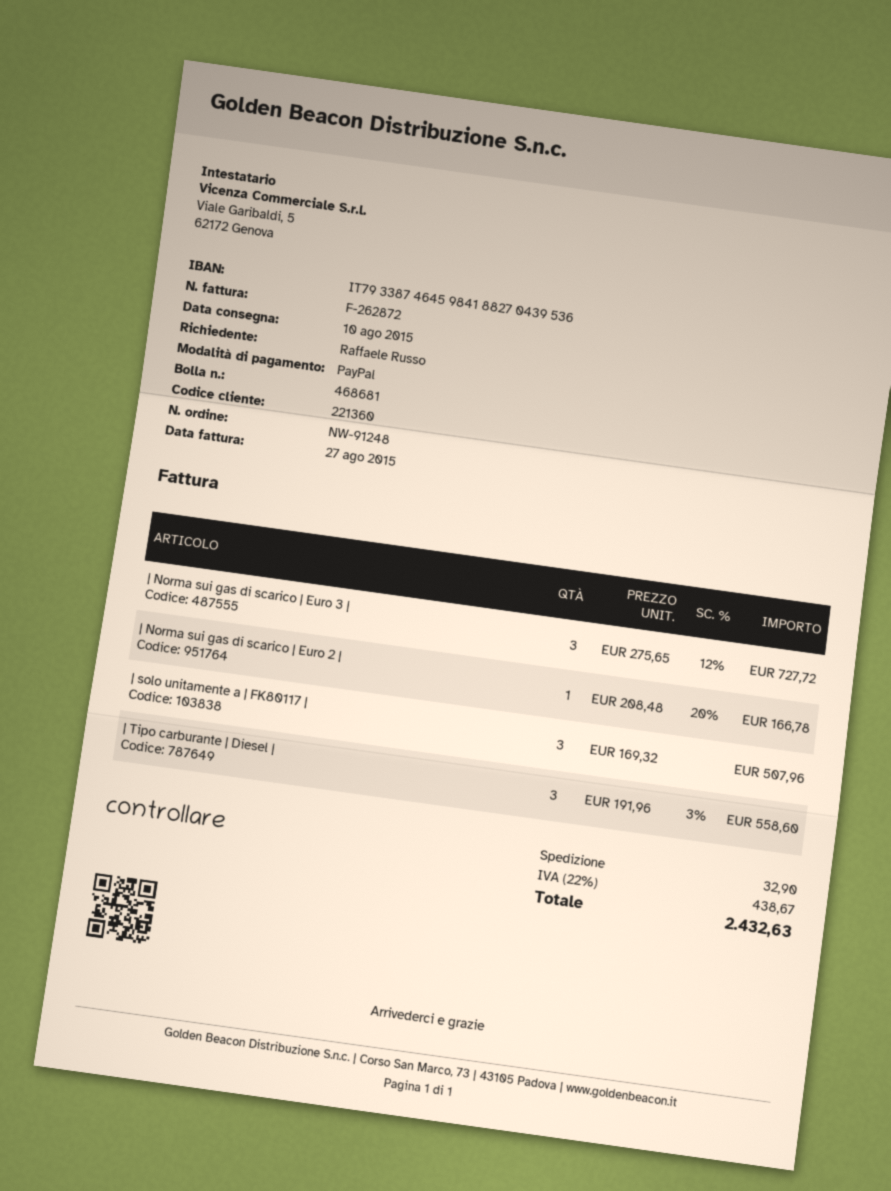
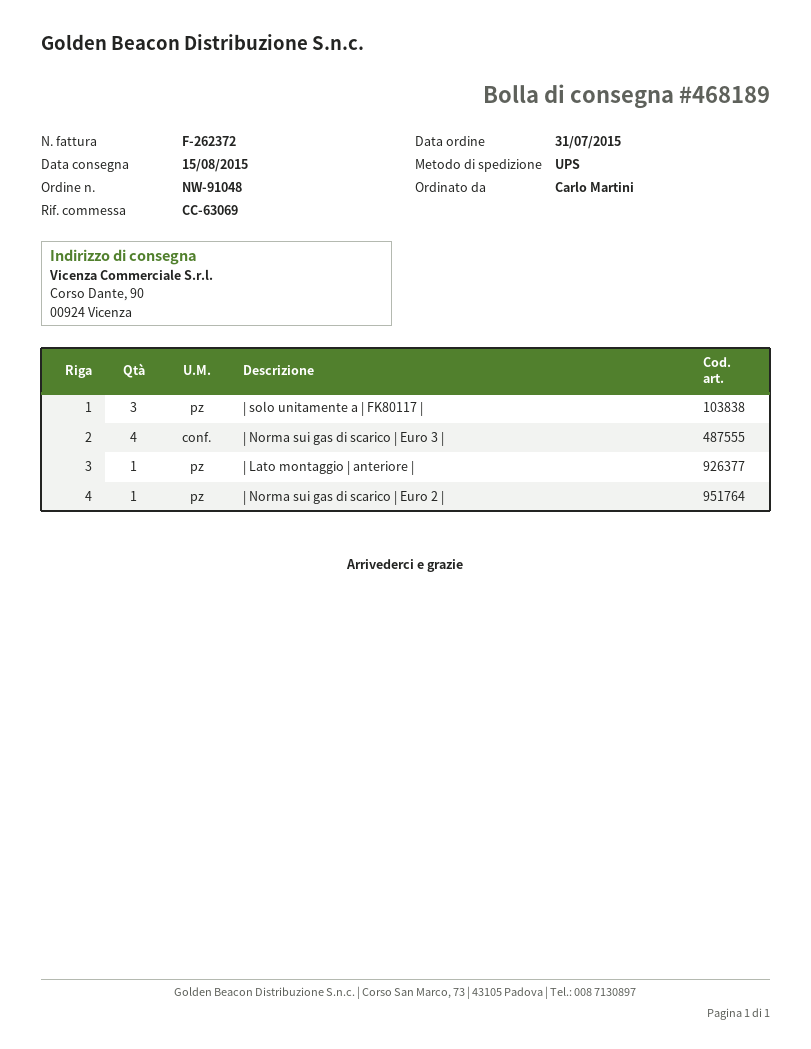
order number: NW-91248 -> NW-91048
delivery note number: 468681 -> 468189
delivery date: 2015-08-10 -> 2015-08-15
invoice number: F-262872 -> F-262372
ordered by: Raffaele Russo -> Carlo Martini
| Norma sui gas di scarico | Euro 3 |: 3 -> 4
| Tipo carburante | Diesel |: 3 -> none
| Lato montaggio | anteriore |: none -> 1

